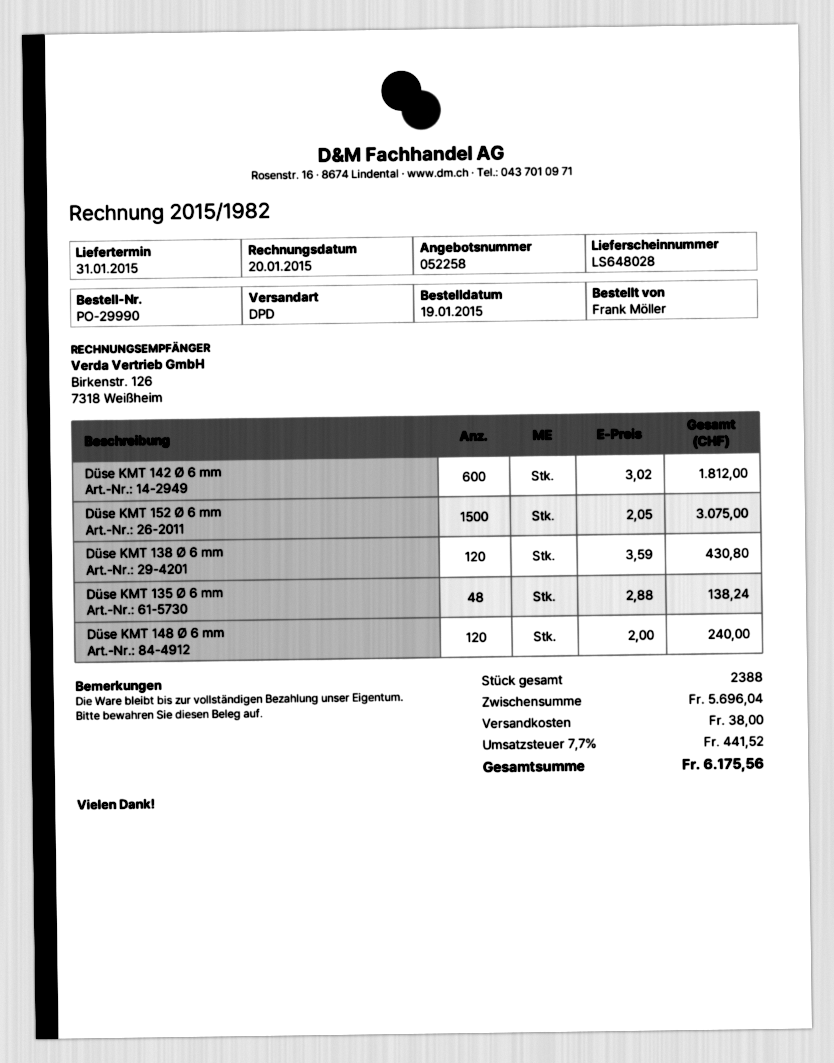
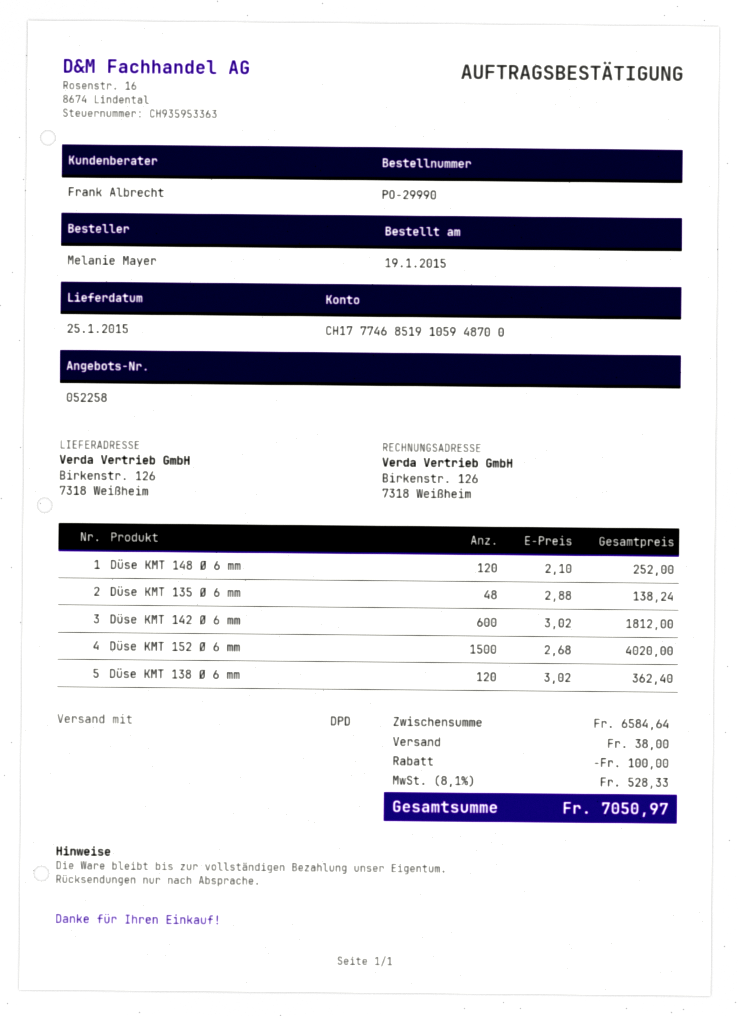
delivery date: 2015-01-31 -> 2015-01-25
ordered by: Frank Möller -> Melanie Mayer
Düse KMT 152 Ø 6 mm: 1500 x 2.05 = 3075.00 -> 1500 x 2.68 = 4020.00
Düse KMT 138 Ø 6 mm: 120 x 3.59 = 430.80 -> 120 x 3.02 = 362.40
Düse KMT 148 Ø 6 mm: 120 x 2.00 = 240.00 -> 120 x 2.10 = 252.00
subtotal: 5696.04 -> 6584.64
discount: none -> 100.00
tax: 7.7% = 441.52 -> 8.1% = 528.33
total: 6175.56 -> 7050.97

